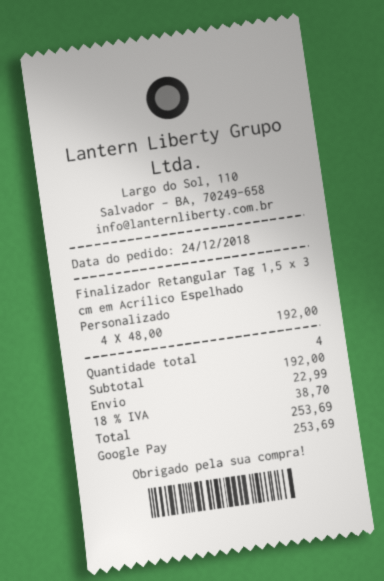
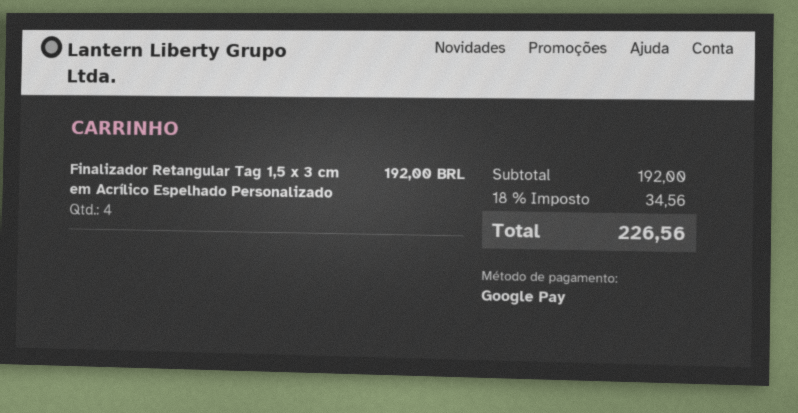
shipping: 22.99 -> none
tax: 18% = 38.70 -> 18% = 34.56
total: 253.69 -> 226.56

